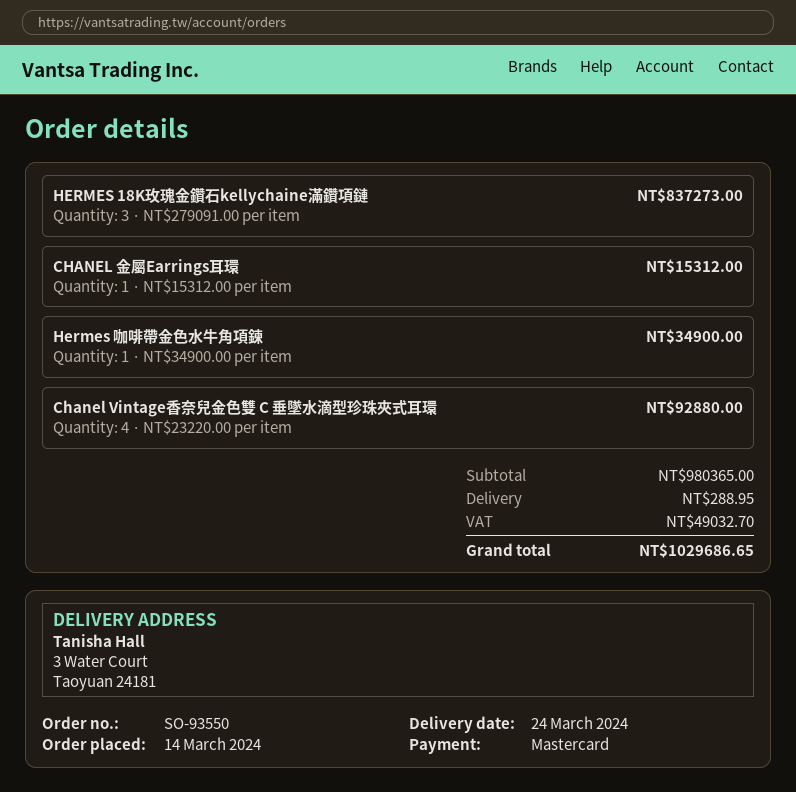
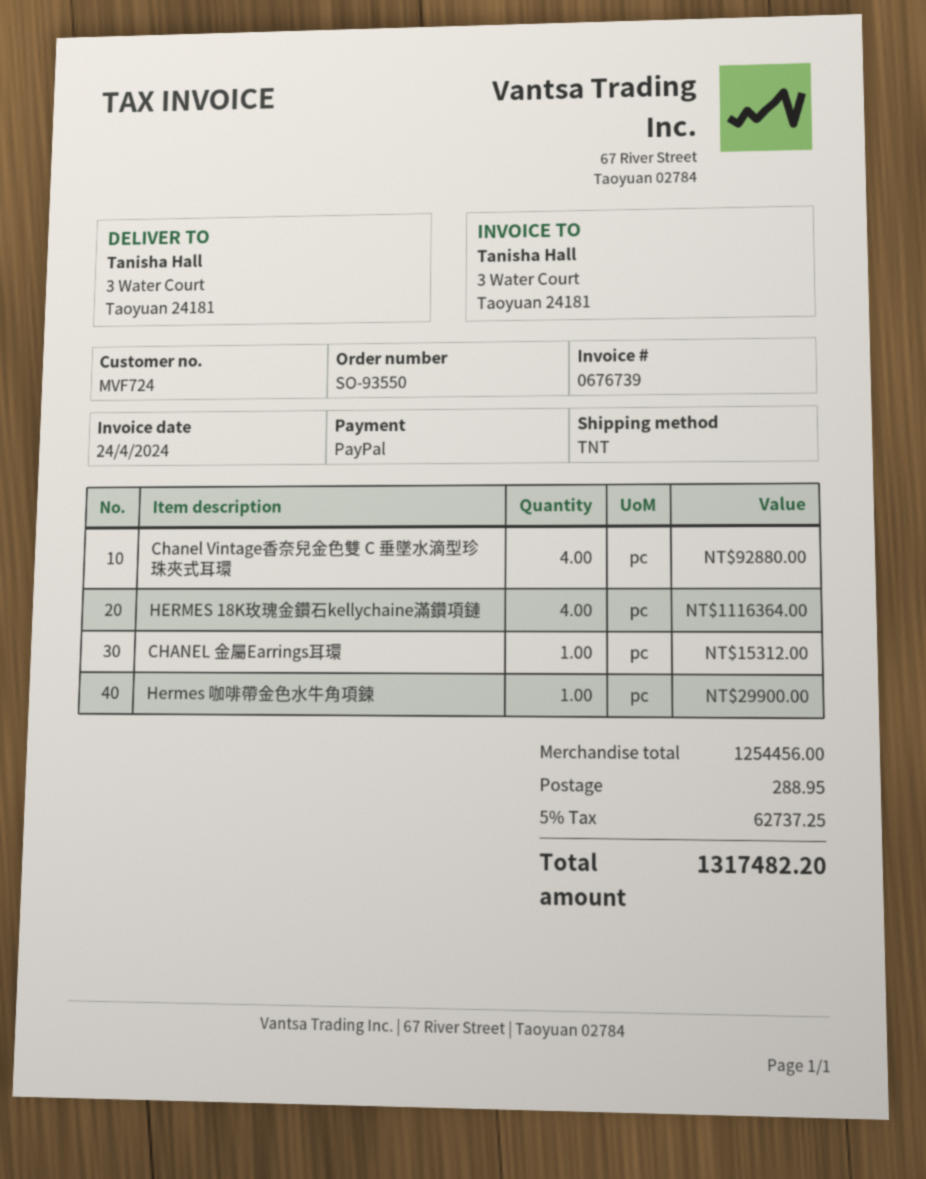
payment method: Mastercard -> PayPal
HERMES 18K玫瑰金鑽石kellychaine滿鑽項鏈: 3 for 837273.00 -> 4 for 1116364.00
Hermes 咖啡帶金色水牛角項鍊: 1 for 34900.00 -> 1 for 29900.00
subtotal: 980365.00 -> 1254456.00
tax: 49032.70 -> 62737.25
total: 1029686.65 -> 1317482.20

